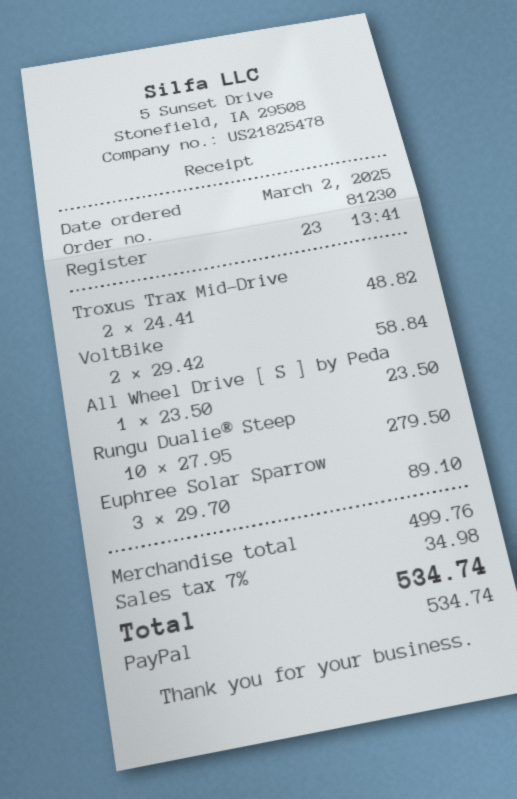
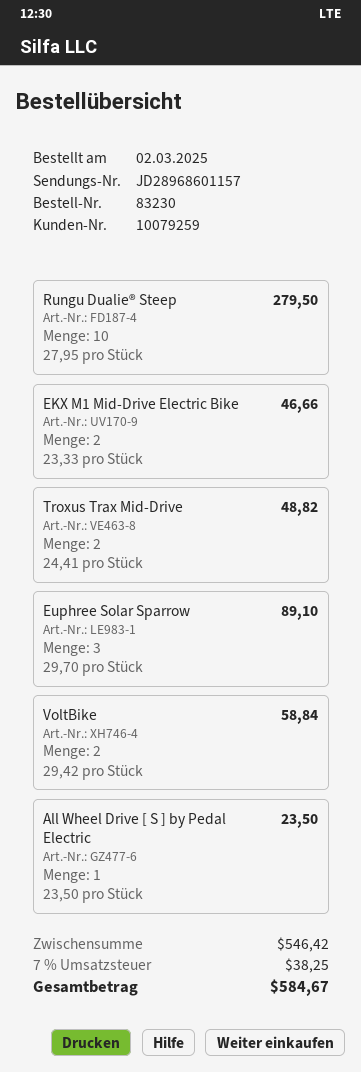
order number: 81230 -> 83230
EKX M1 Mid-Drive Electric Bike: none -> 2 x 23.33 = 46.66
subtotal: 499.76 -> 546.42
tax: 7% = 34.98 -> 7% = 38.25
total: 534.74 -> 584.67

